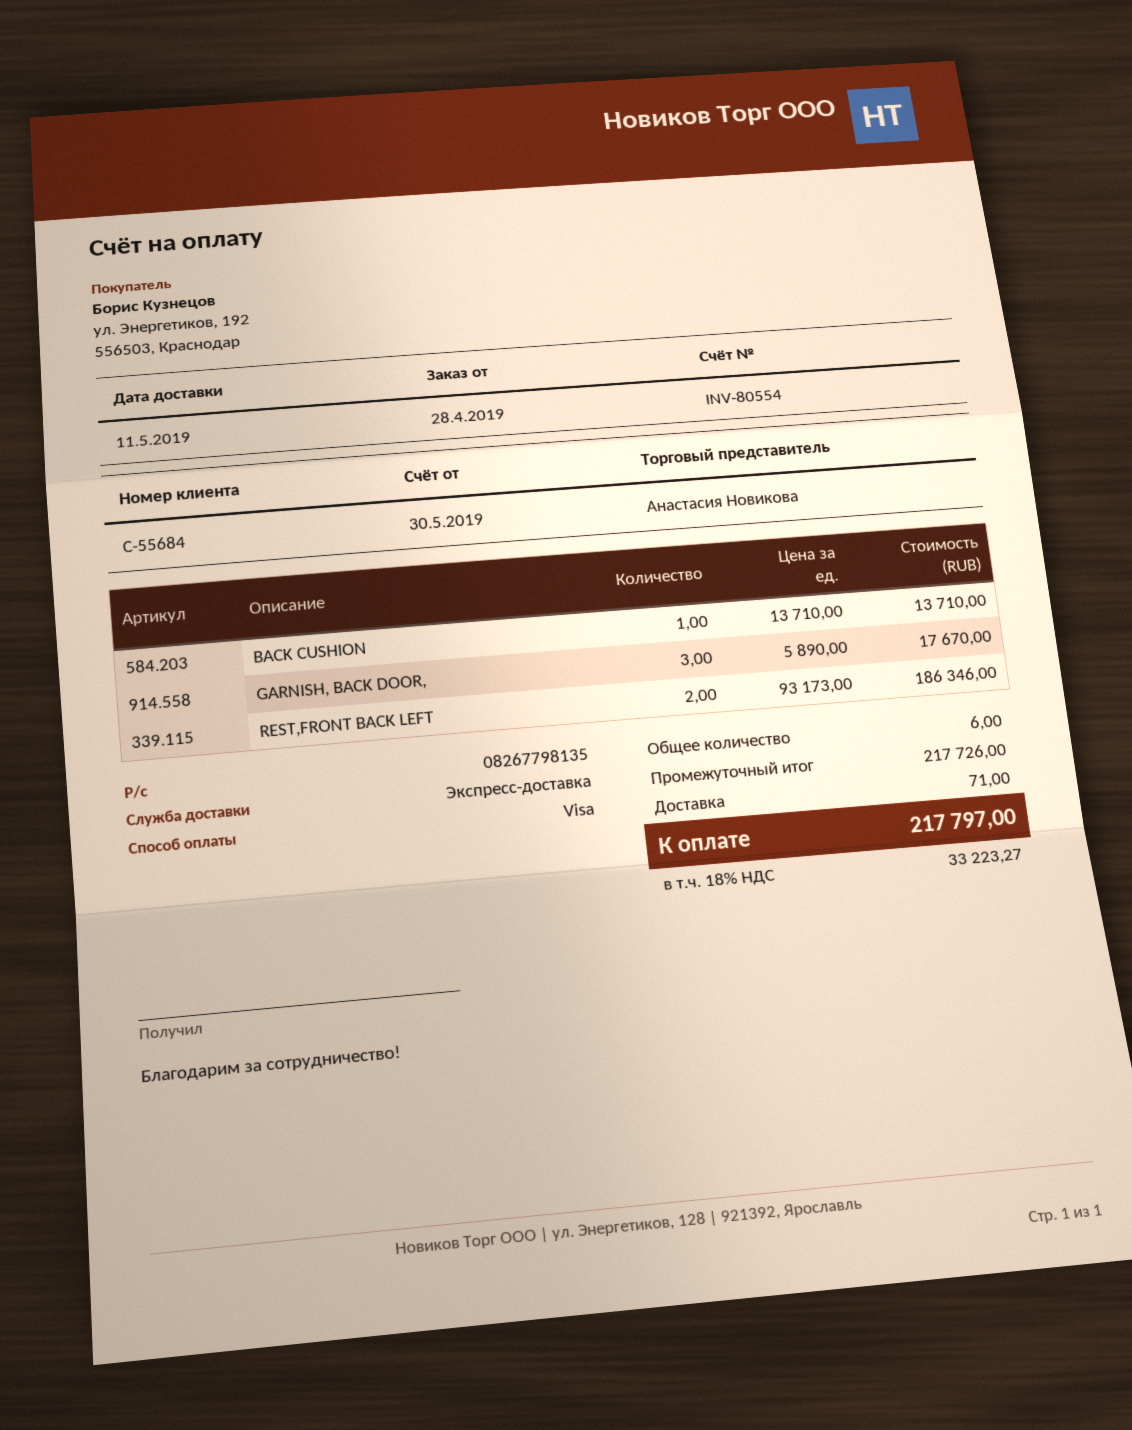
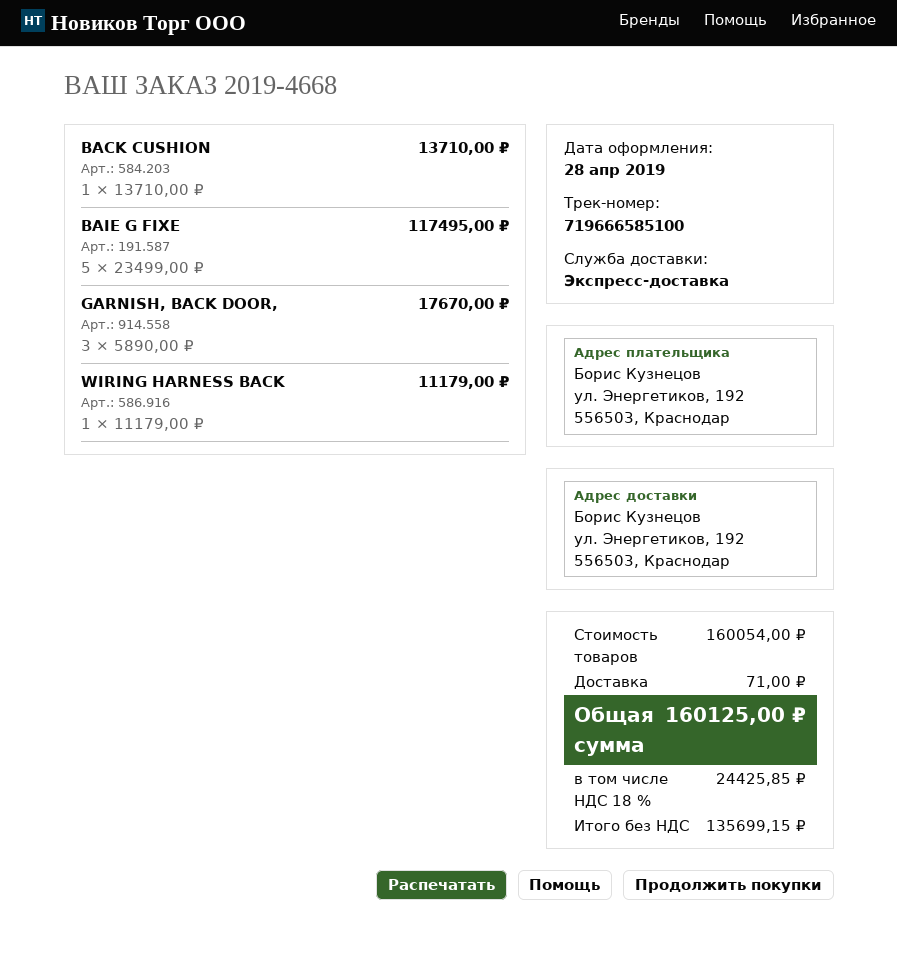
REST,FRONT BACK LEFT: 2 x 93173.00 = 186346.00 -> none
BAIE G FIXE: none -> 5 x 23499.00 = 117495.00
WIRING HARNESS BACK: none -> 1 x 11179.00 = 11179.00
subtotal: 217726.00 -> 160054.00
tax: 18% = 33223.27 -> 18% = 24425.85
total: 217797.00 -> 160125.00

